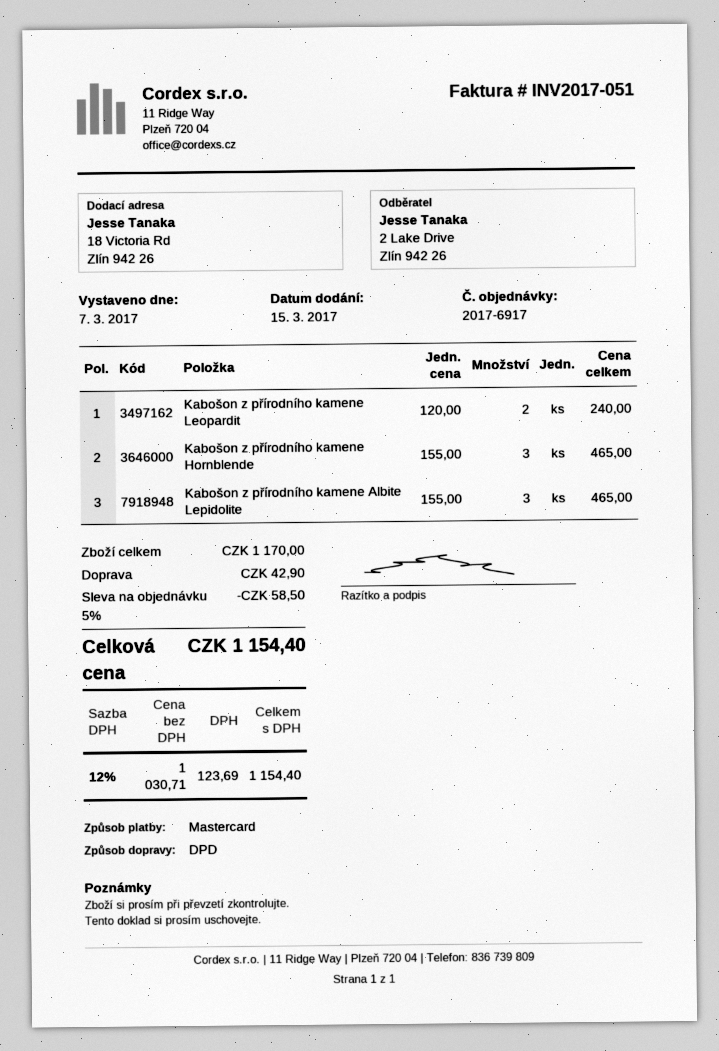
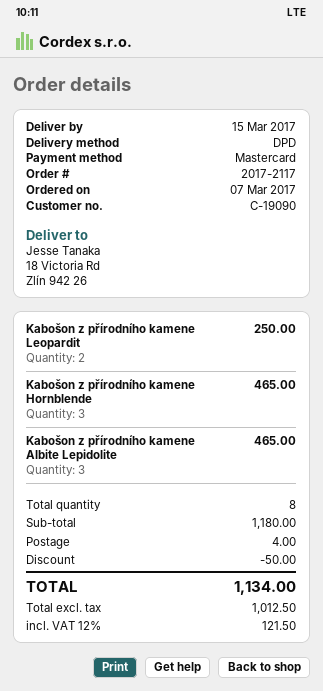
order number: 2017-6917 -> 2017-2117
Kabošon z přírodního kamene Leopardit: 2 for 240.00 -> 2 for 250.00
subtotal: 1170.00 -> 1180.00
discount: 58.50 -> 50.00
shipping: 42.90 -> 4.00
net: 1030.71 -> 1012.50
tax: 12% = 123.69 -> 12% = 121.50
total: 1154.40 -> 1134.00

